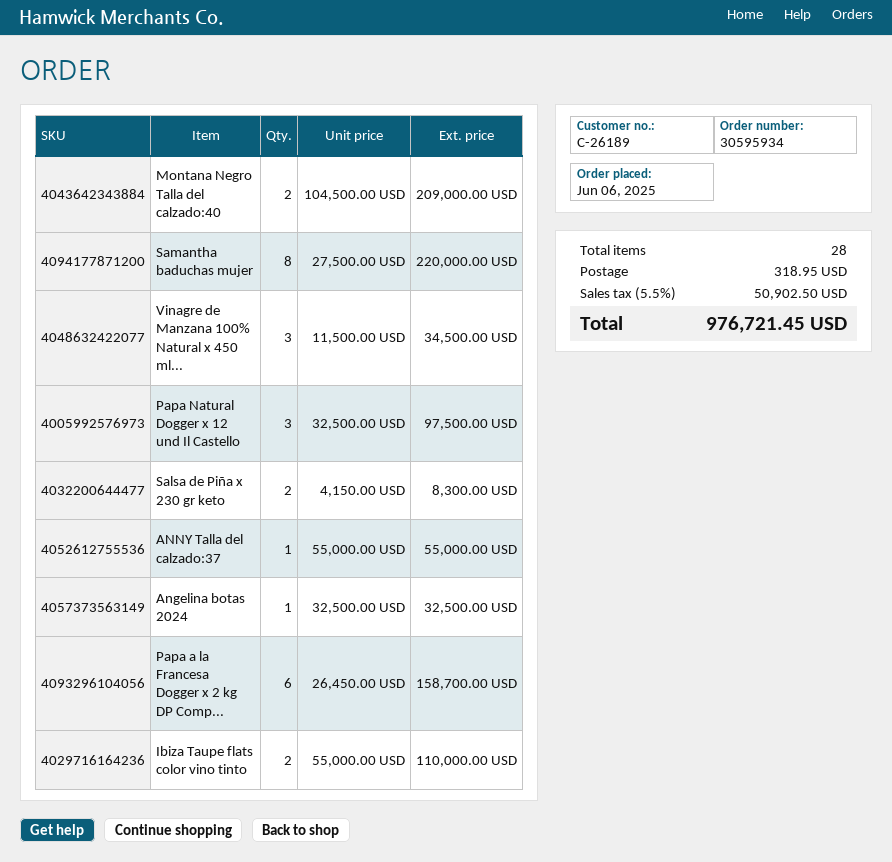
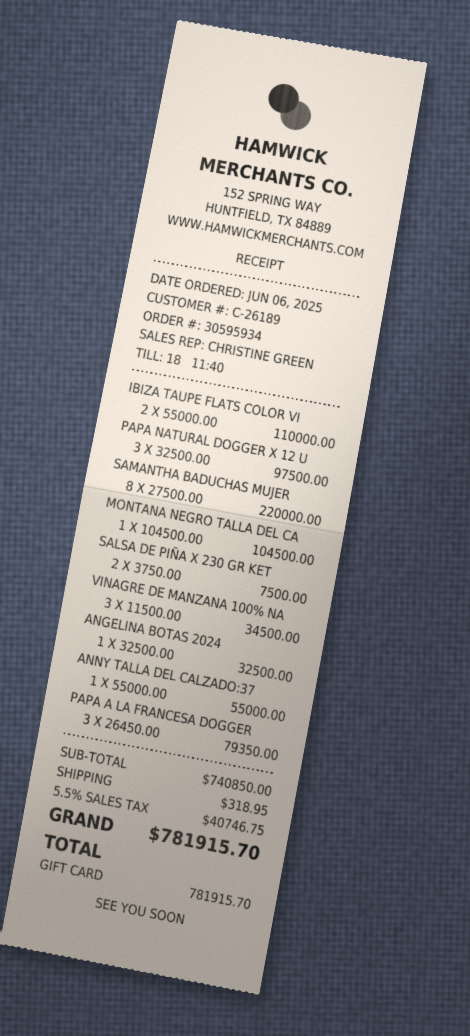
Montana Negro Talla del calzado:40: 2 x 104500.00 = 209000.00 -> 1 x 104500.00 = 104500.00
Salsa de Piña x 230 gr keto: 2 x 4150.00 = 8300.00 -> 2 x 3750.00 = 7500.00
Papa a la Francesa Dogger x 2 kg DP Comp...: 6 x 26450.00 = 158700.00 -> 3 x 26450.00 = 79350.00
tax: 5.5% = 50902.50 -> 5.5% = 40746.75
total: 976721.45 -> 781915.70

